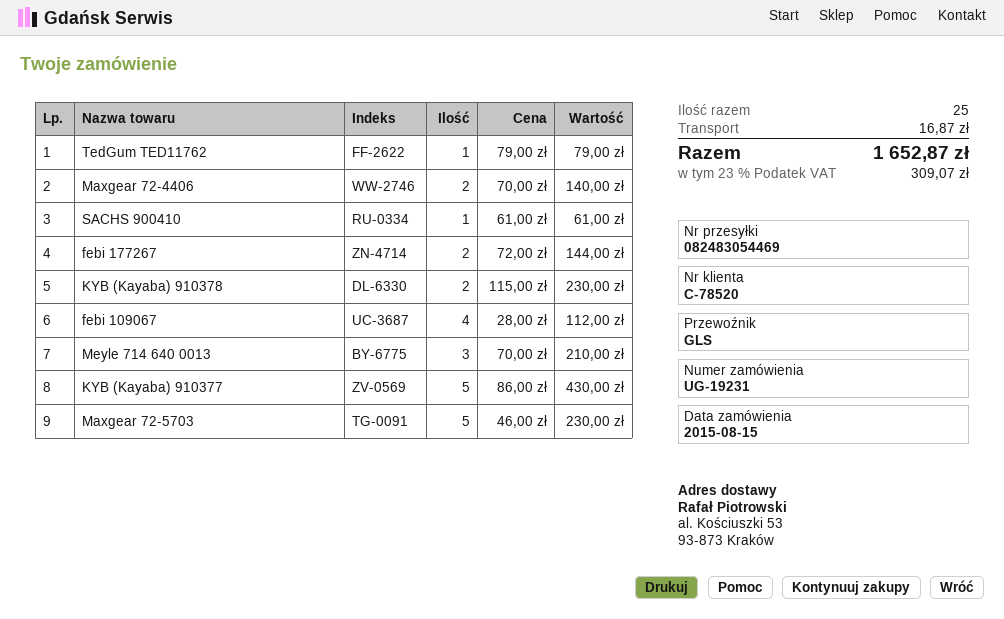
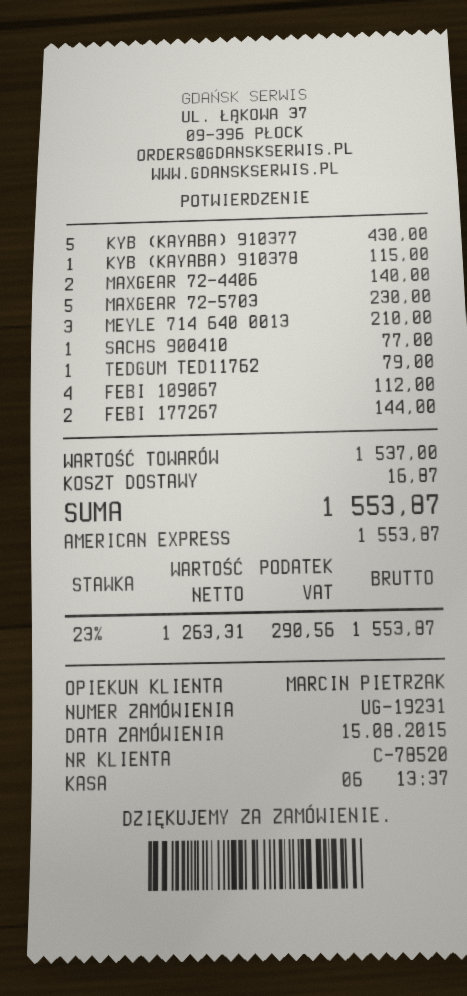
SACHS 900410: 1 for 61.00 -> 1 for 77.00
KYB (Kayaba) 910378: 2 for 230.00 -> 1 for 115.00
tax: 23% = 309.07 -> 23% = 290.56
total: 1652.87 -> 1553.87

